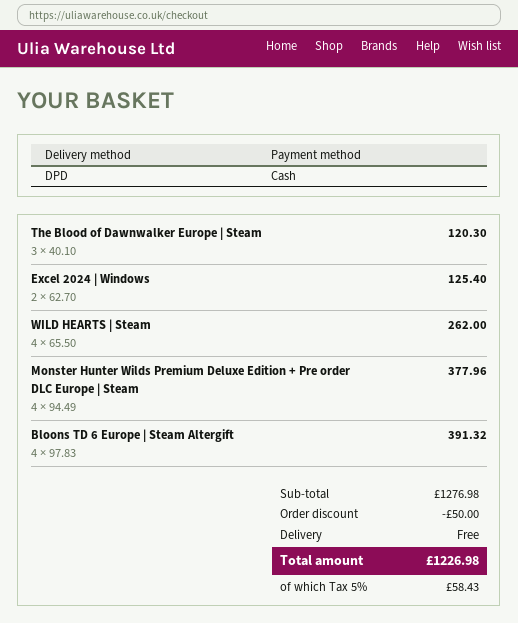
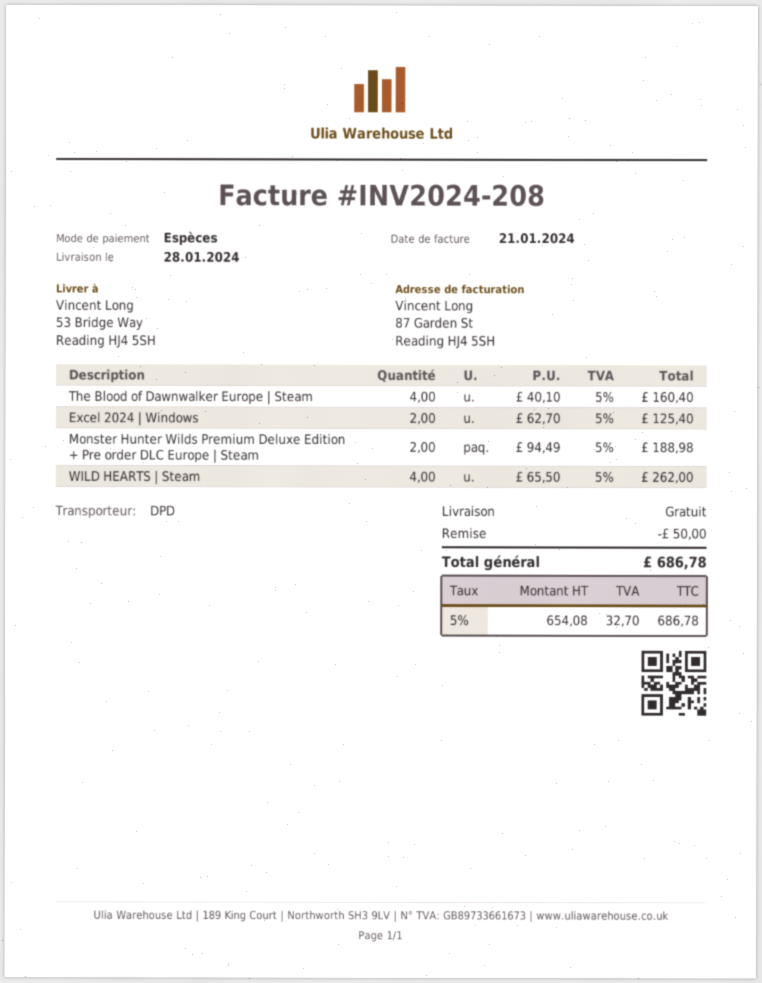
The Blood of Dawnwalker Europe | Steam: 3 x 40.10 = 120.30 -> 4 x 40.10 = 160.40
Monster Hunter Wilds Premium Deluxe Edition + Pre order DLC Europe | Steam: 4 x 94.49 = 377.96 -> 2 x 94.49 = 188.98
Bloons TD 6 Europe | Steam Altergift: 4 x 97.83 = 391.32 -> none
tax: 5% = 58.43 -> 5% = 32.70
total: 1226.98 -> 686.78

